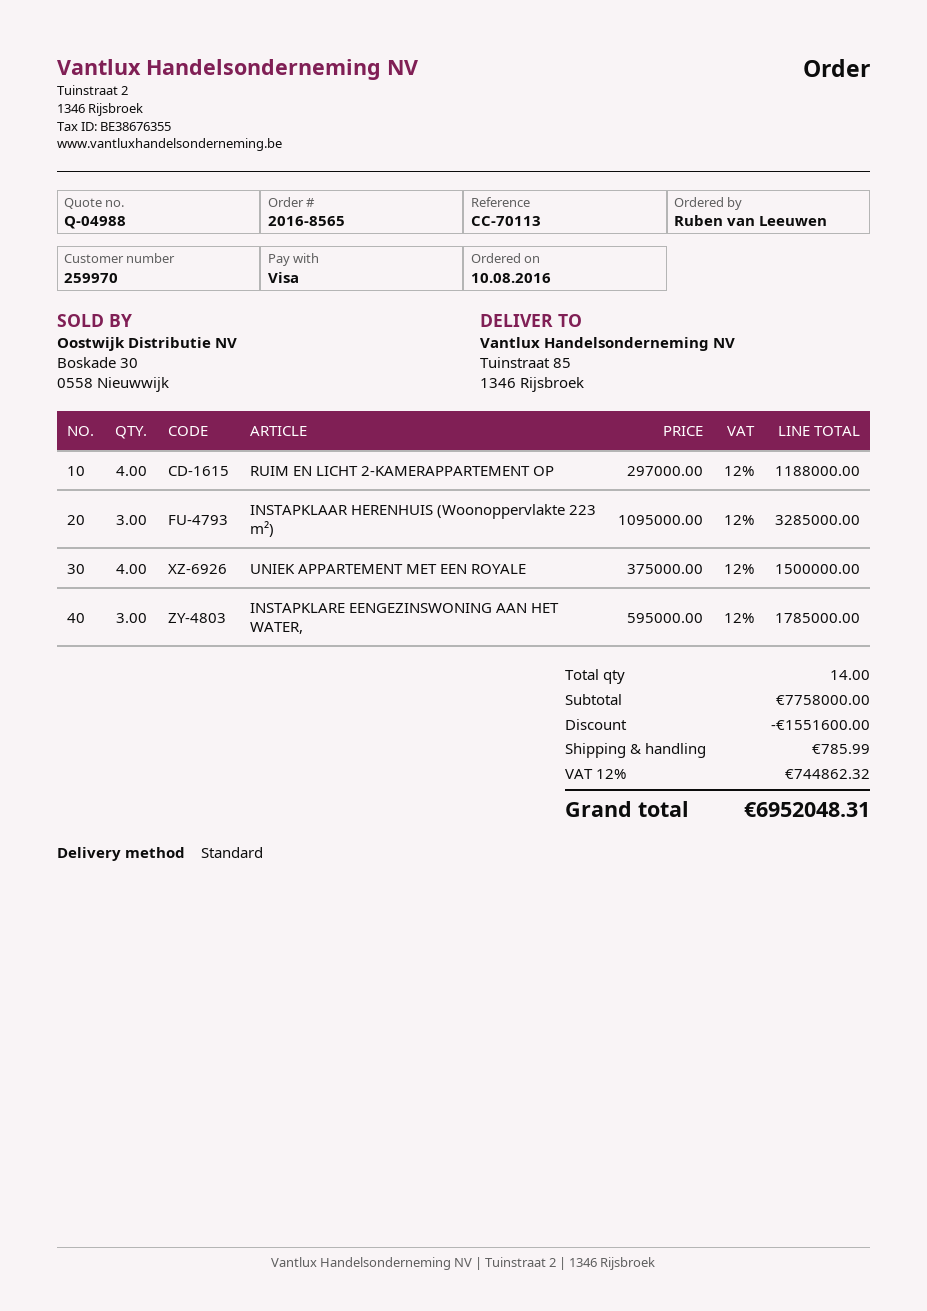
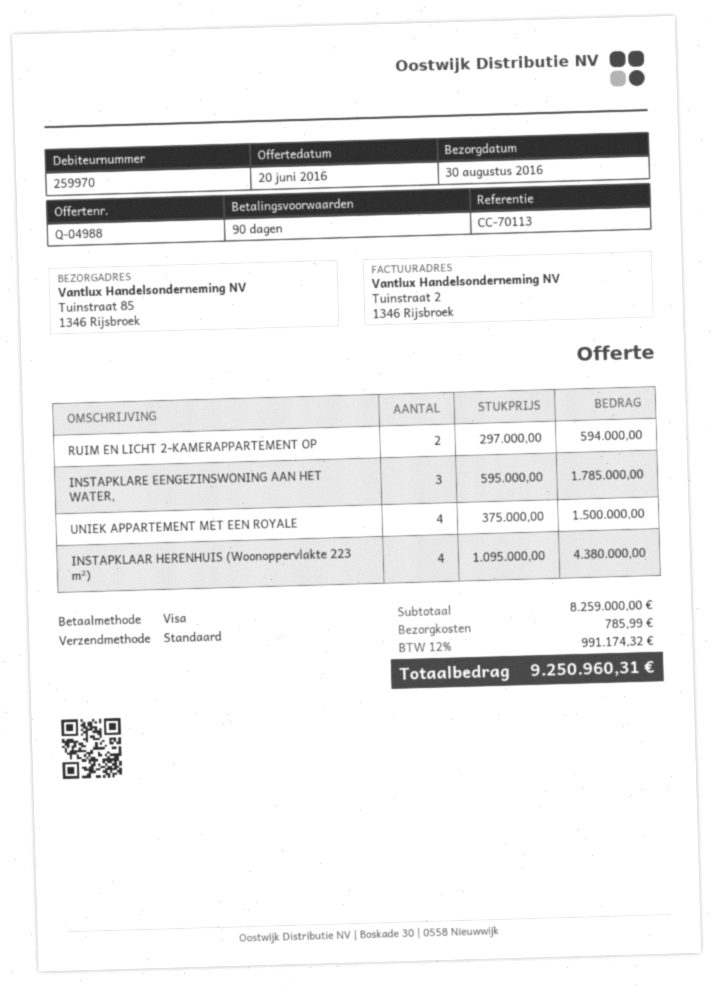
RUIM EN LICHT 2-KAMERAPPARTEMENT OP: 4 x 297000.00 = 1188000.00 -> 2 x 297000.00 = 594000.00
INSTAPKLAAR HERENHUIS (Woonoppervlakte 223 m²): 3 x 1095000.00 = 3285000.00 -> 4 x 1095000.00 = 4380000.00
subtotal: 7758000.00 -> 8259000.00
discount: 1551600.00 -> none
tax: 12% = 744862.32 -> 12% = 991174.32
total: 6952048.31 -> 9250960.31

